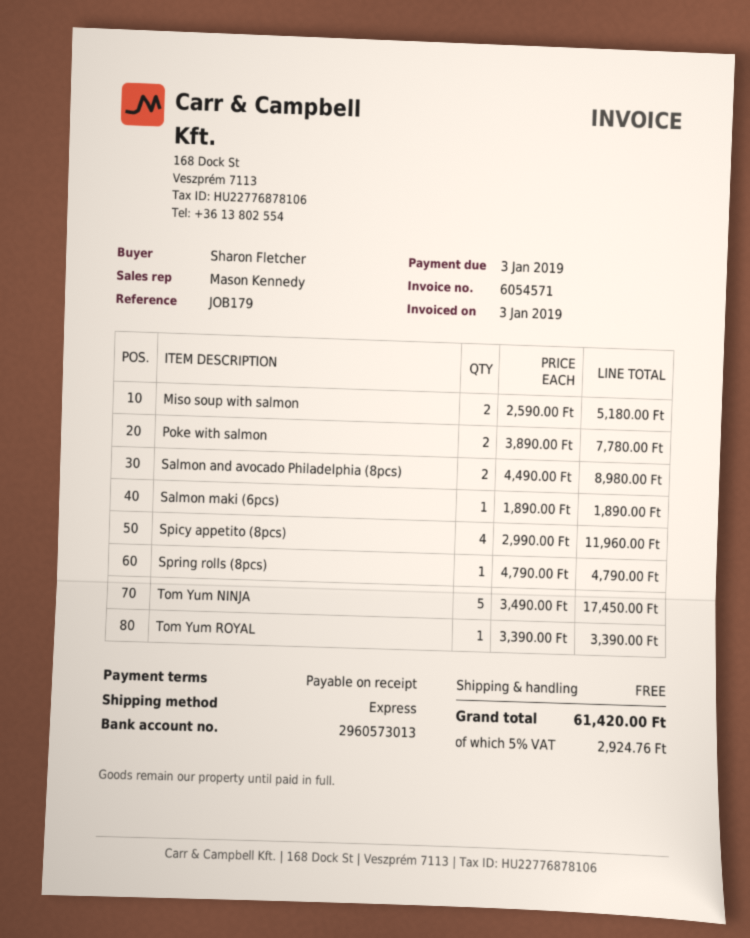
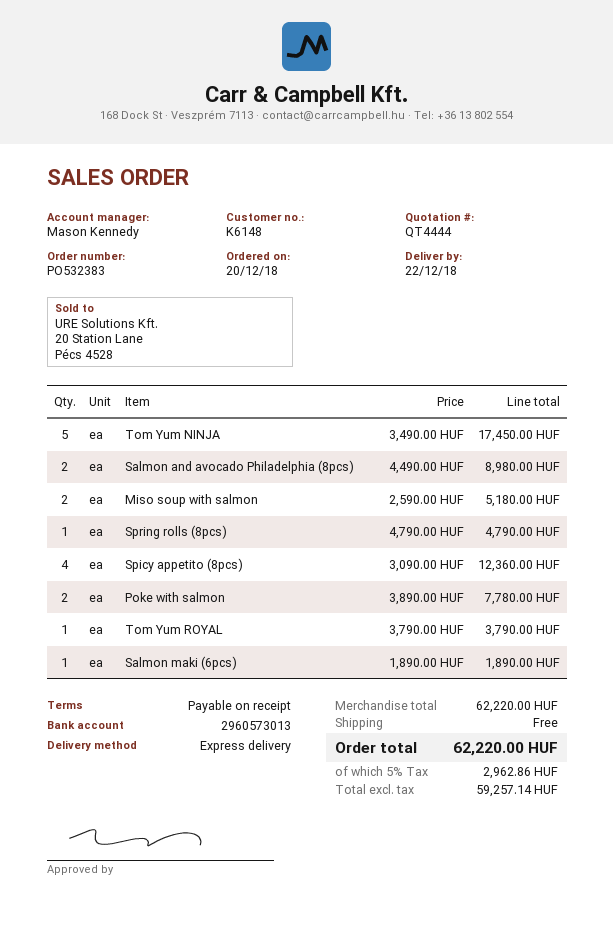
Spicy appetito (8pcs): 4 x 2990.00 = 11960.00 -> 4 x 3090.00 = 12360.00
Tom Yum ROYAL: 1 x 3390.00 = 3390.00 -> 1 x 3790.00 = 3790.00
tax: 5% = 2924.76 -> 5% = 2962.86
total: 61420.00 -> 62220.00

